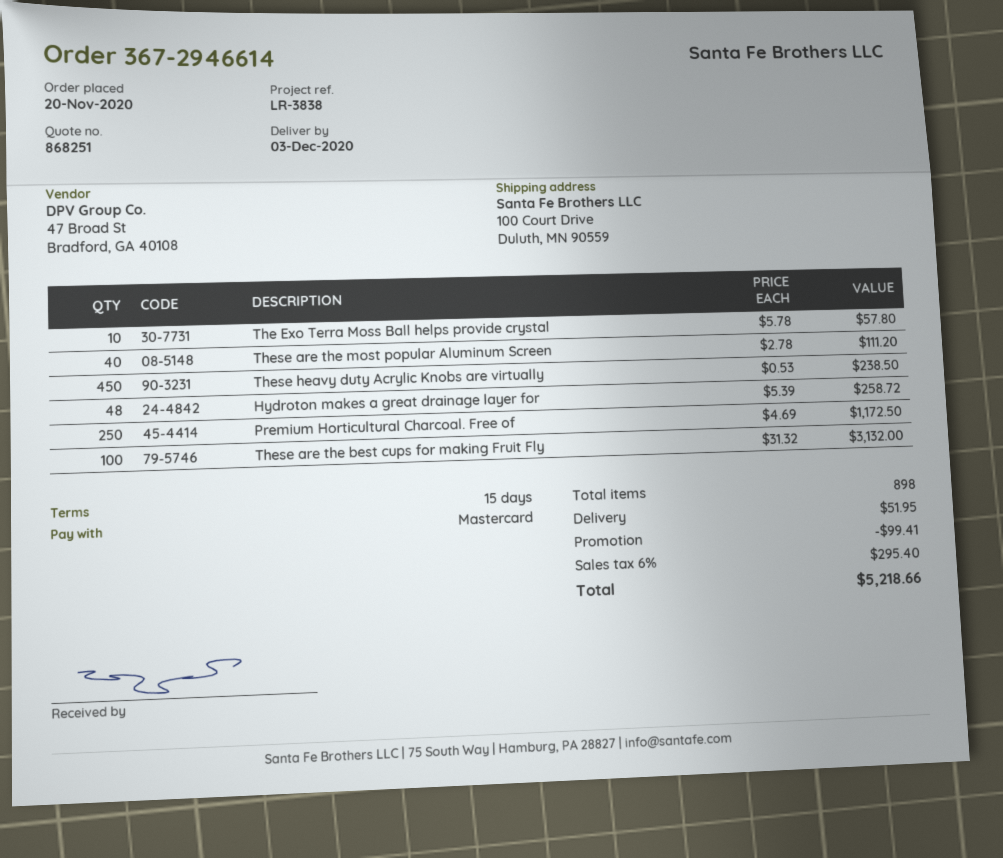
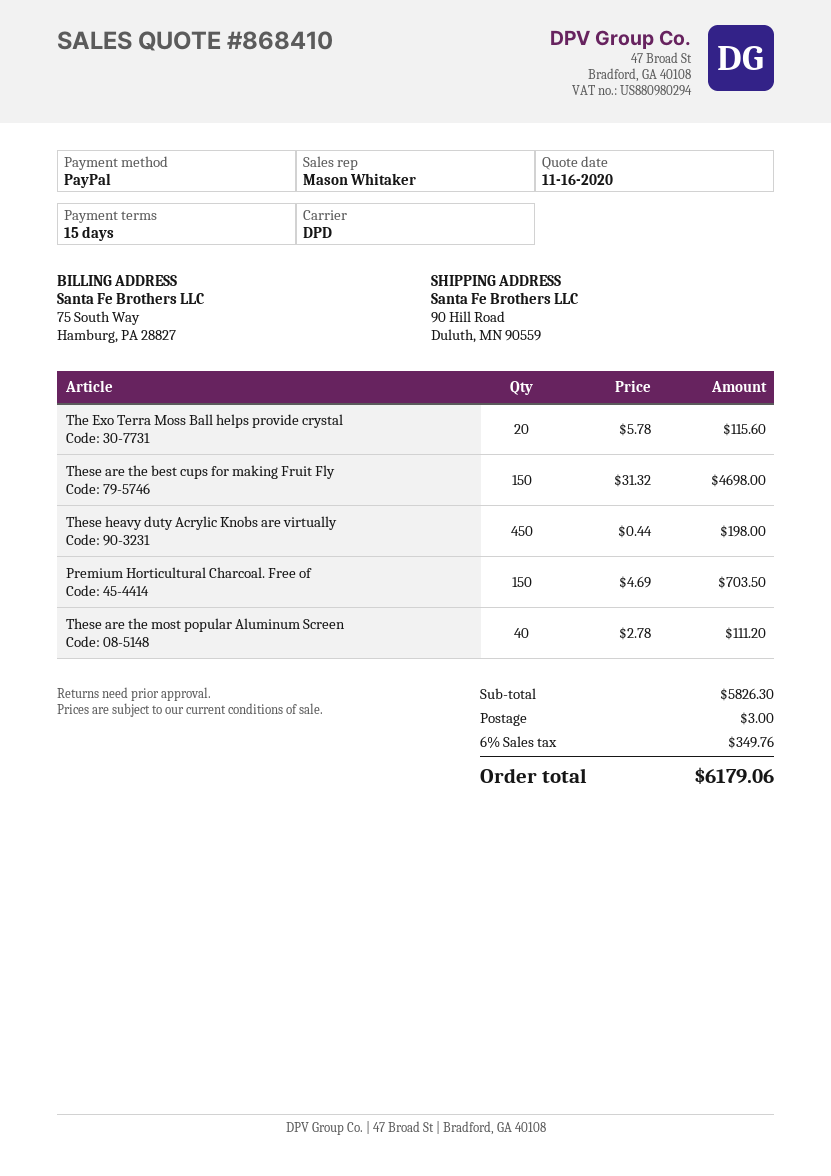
quote number: 868251 -> 868410
payment method: Mastercard -> PayPal
ship to: 100 Court Drive, Duluth, MN 90559 -> 90 Hill Road, Duluth, MN 90559
The Exo Terra Moss Ball helps provide crystal: 10 x 5.78 = 57.80 -> 20 x 5.78 = 115.60
These heavy duty Acrylic Knobs are virtually: 450 x 0.53 = 238.50 -> 450 x 0.44 = 198.00
Hydroton makes a great drainage layer for: 48 x 5.39 = 258.72 -> none
Premium Horticultural Charcoal. Free of: 250 x 4.69 = 1172.50 -> 150 x 4.69 = 703.50
These are the best cups for making Fruit Fly: 100 x 31.32 = 3132.00 -> 150 x 31.32 = 4698.00
discount: 99.41 -> none
shipping: 51.95 -> 3.00
tax: 6% = 295.40 -> 6% = 349.76
total: 5218.66 -> 6179.06

